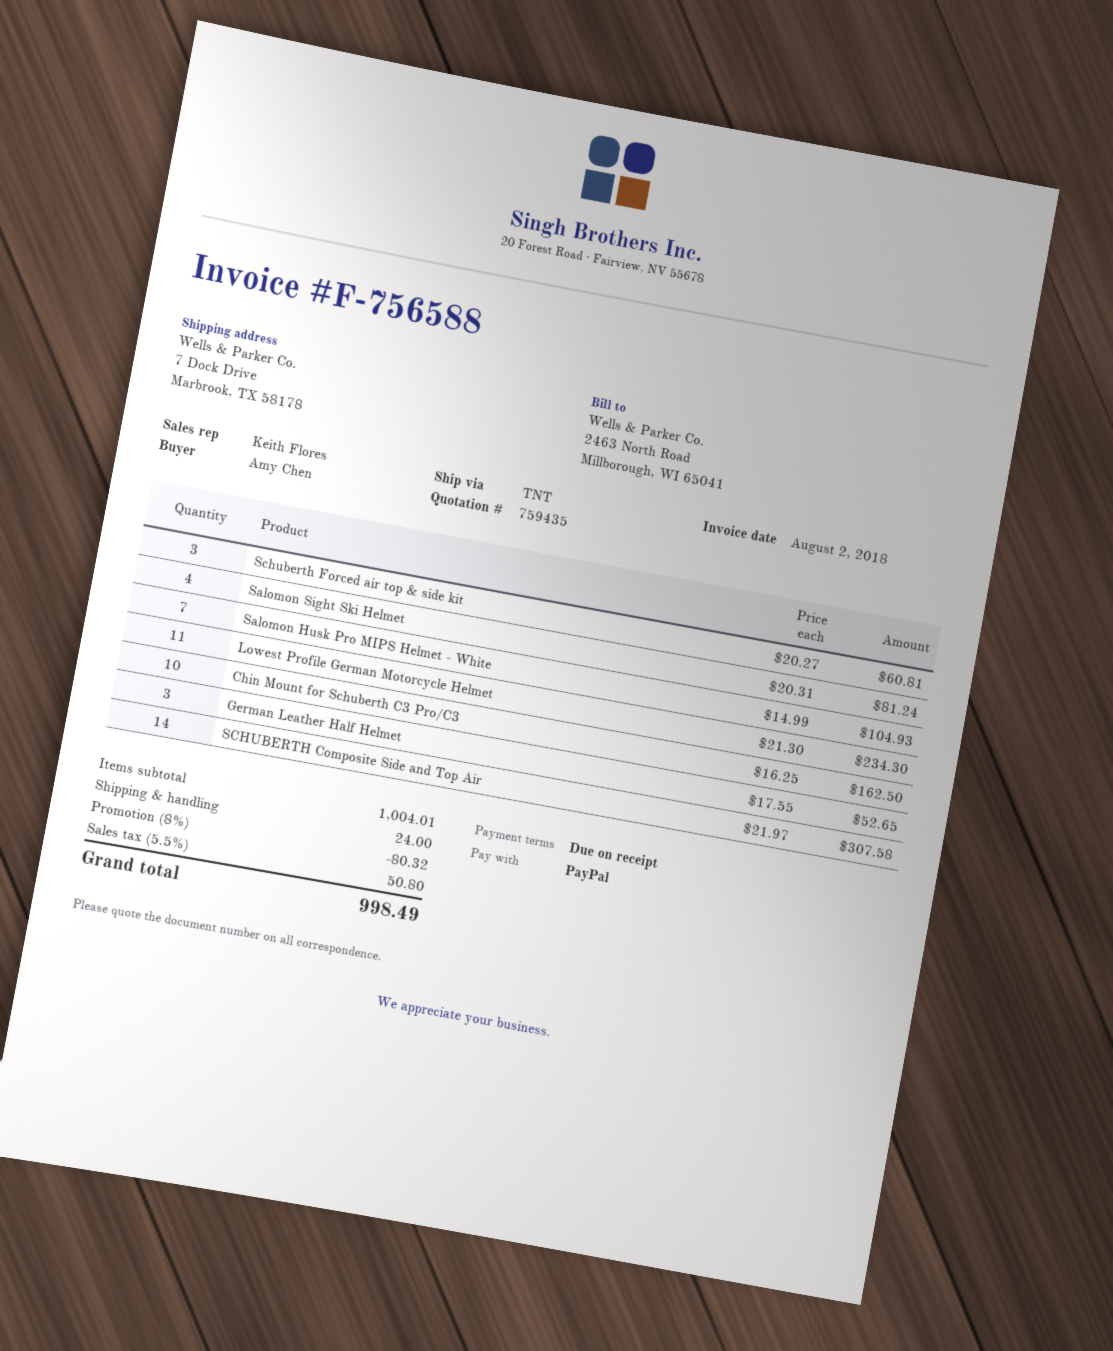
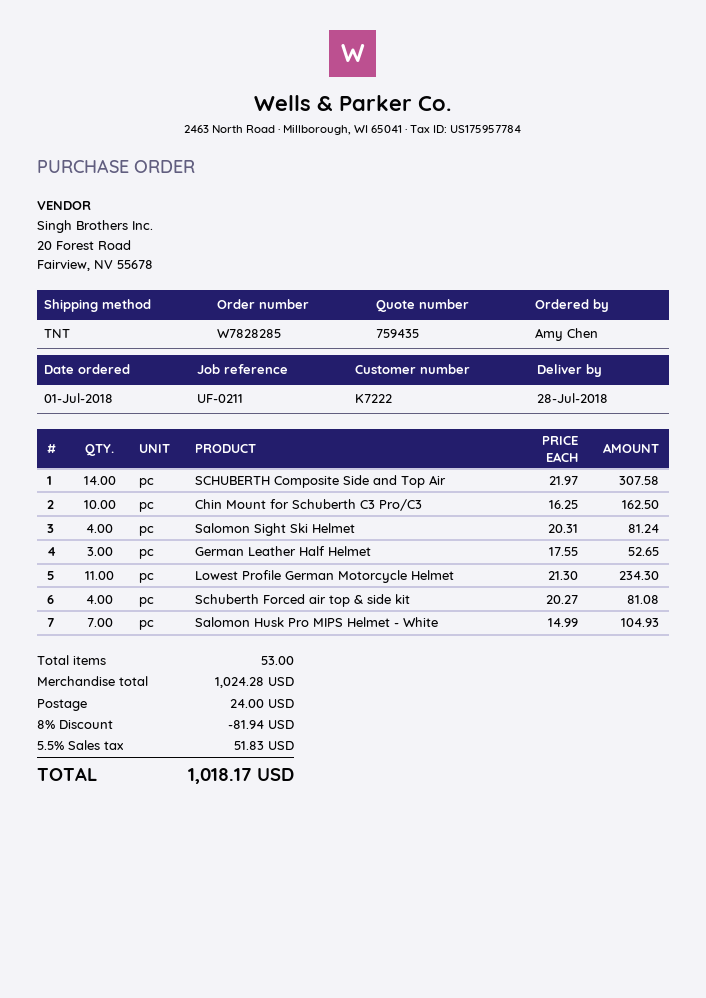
Schuberth Forced air top & side kit: 3 x 20.27 = 60.81 -> 4 x 20.27 = 81.08
subtotal: 1004.01 -> 1024.28
discount: 8% = 80.32 -> 8% = 81.94
tax: 5.5% = 50.80 -> 5.5% = 51.83
total: 998.49 -> 1018.17

